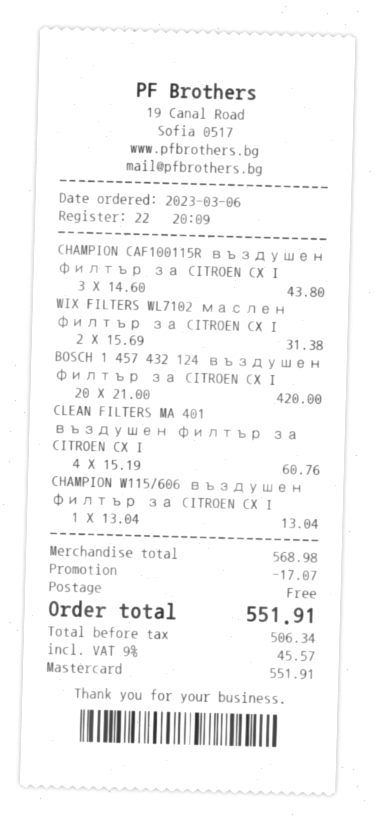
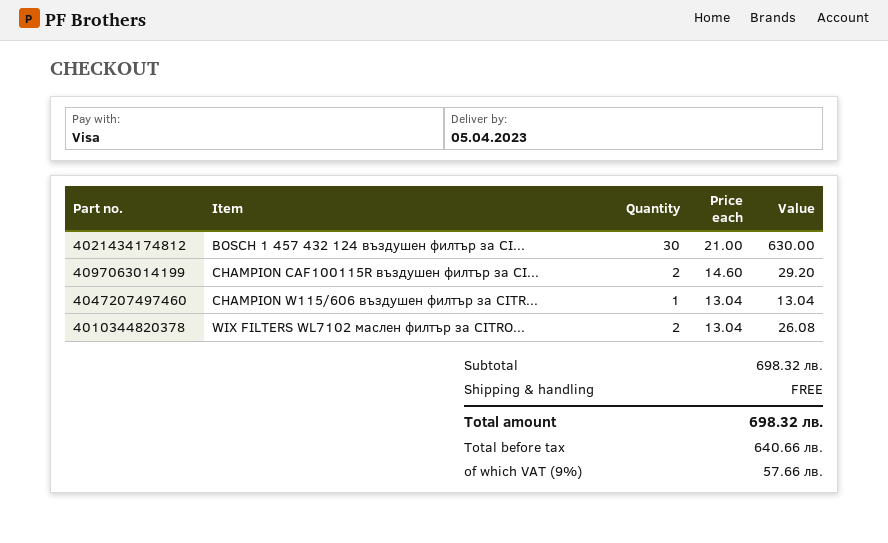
payment method: Mastercard -> Visa
CHAMPION CAF100115R въздушен филтър за CITROEN CX I: 3 x 14.60 = 43.80 -> 2 x 14.60 = 29.20
WIX FILTERS WL7102 маслен филтър за CITROEN CX I: 2 x 15.69 = 31.38 -> 2 x 13.04 = 26.08
BOSCH 1 457 432 124 въздушен филтър за CITROEN CX I: 20 x 21.00 = 420.00 -> 30 x 21.00 = 630.00
CLEAN FILTERS MA 401 въздушен филтър за CITROEN CX I: 4 x 15.19 = 60.76 -> none
subtotal: 568.98 -> 698.32
discount: 17.07 -> none
net: 506.34 -> 640.66
tax: 9% = 45.57 -> 9% = 57.66
total: 551.91 -> 698.32

